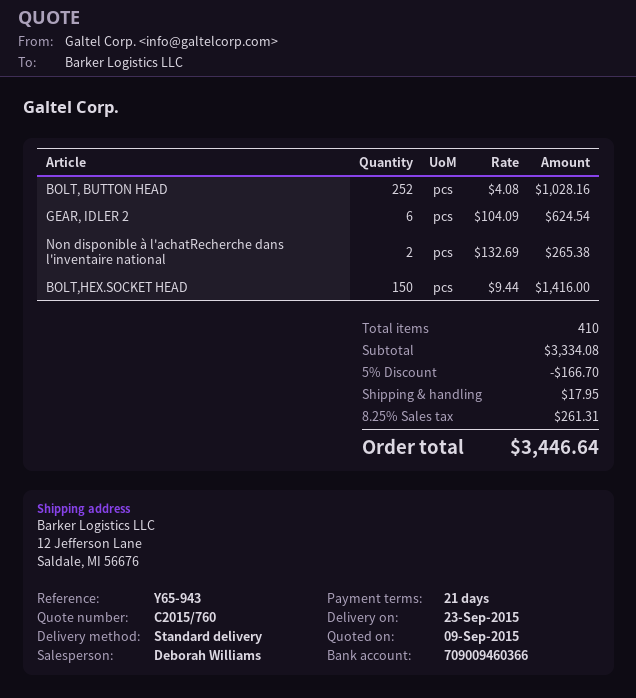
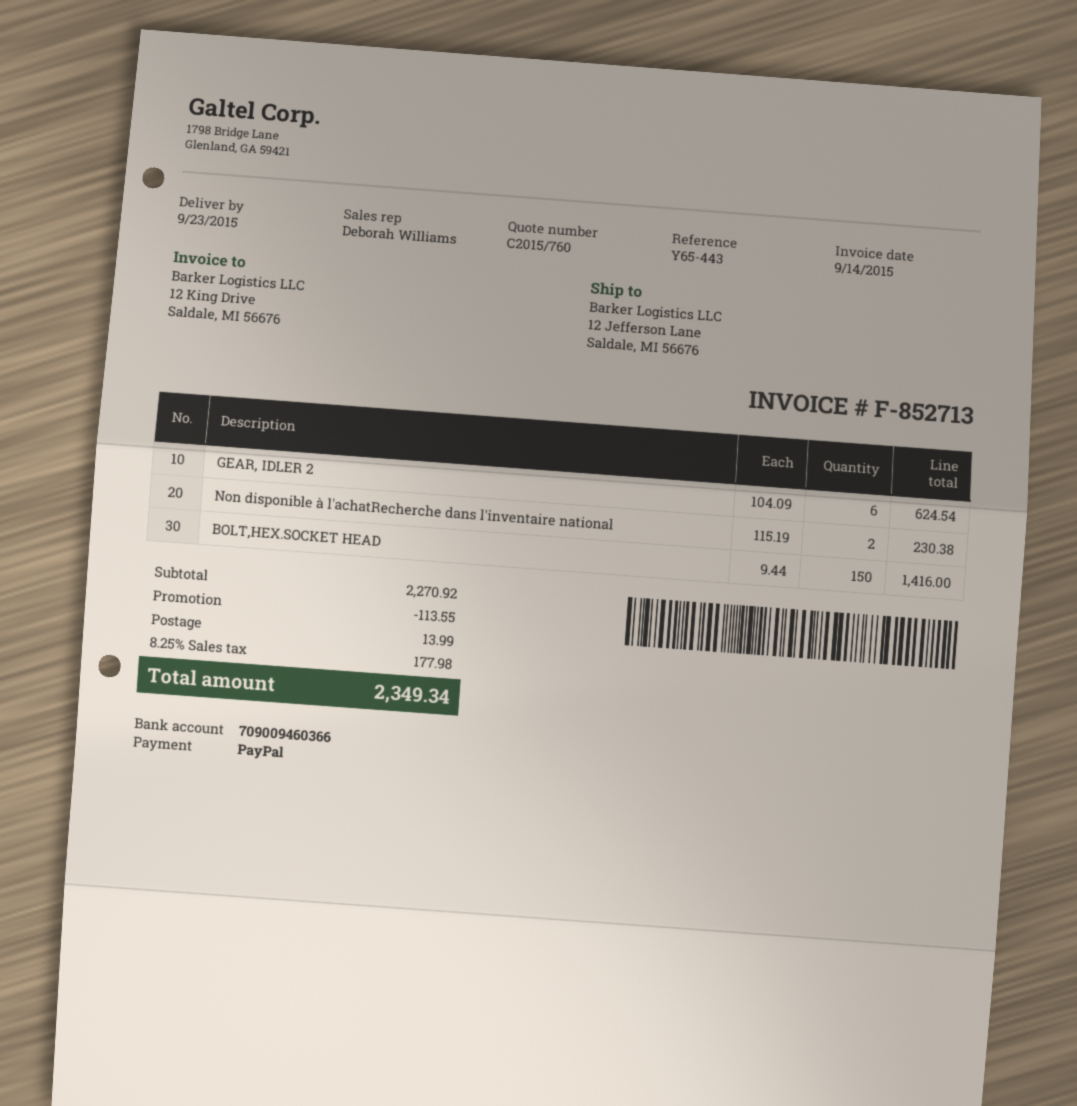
reference: Y65-943 -> Y65-443
BOLT, BUTTON HEAD: 252 x 4.08 = 1028.16 -> none
Non disponible à l'achatRecherche dans l'inventaire national: 2 x 132.69 = 265.38 -> 2 x 115.19 = 230.38
subtotal: 3334.08 -> 2270.92
discount: 166.70 -> 113.55
shipping: 17.95 -> 13.99
tax: 8.25% = 261.31 -> 8.25% = 177.98
total: 3446.64 -> 2349.34

